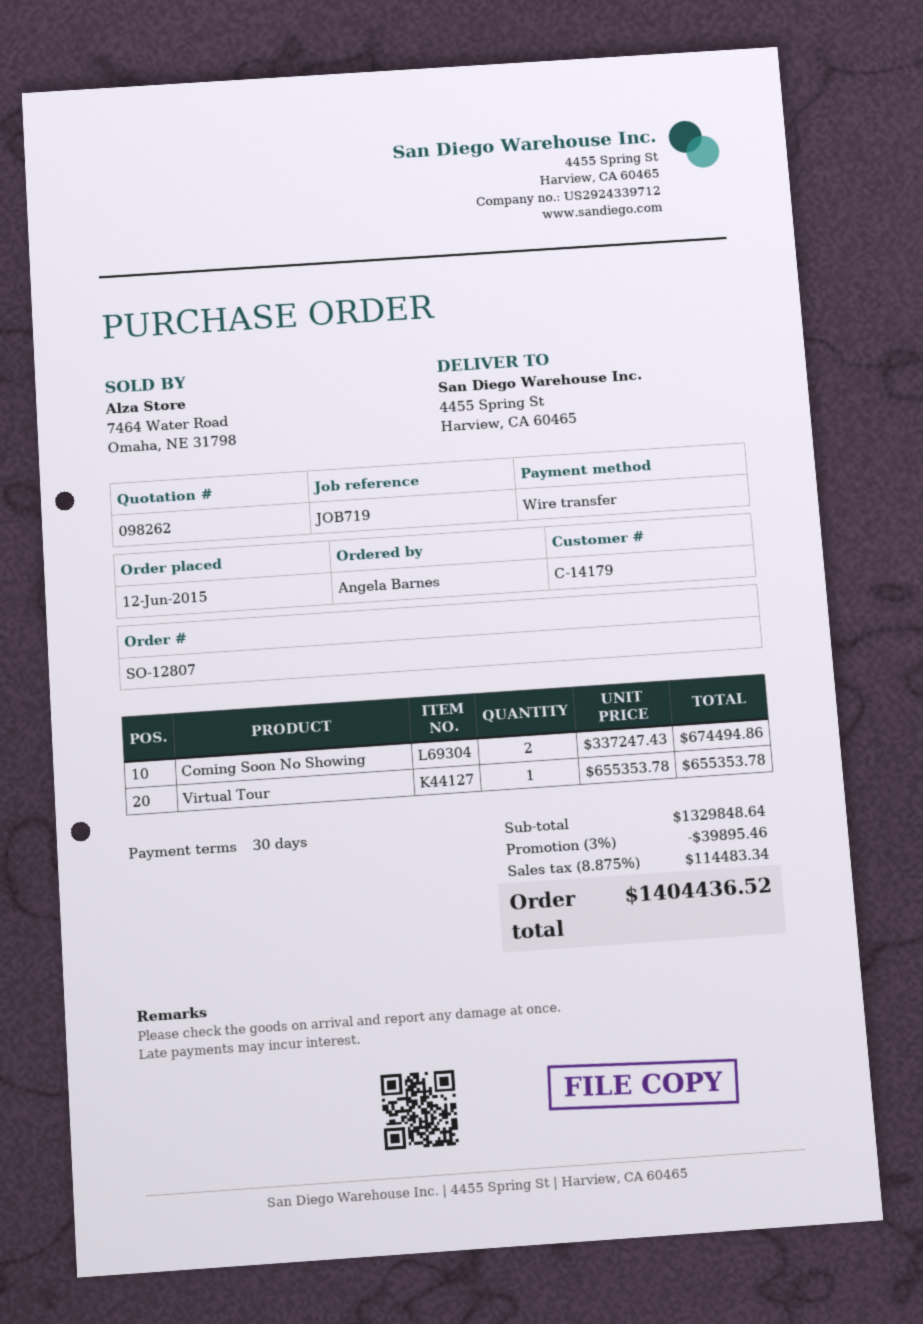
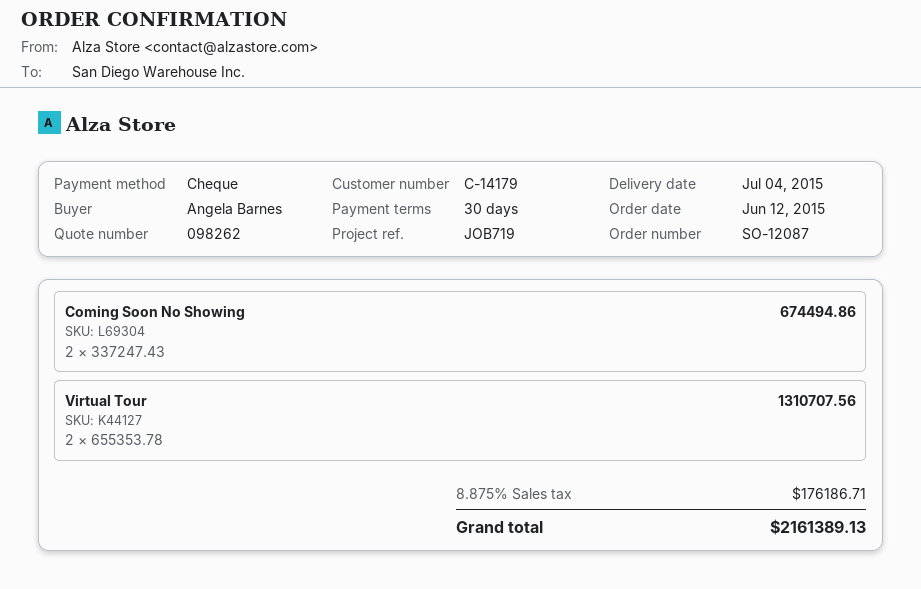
order number: SO-12807 -> SO-12087
payment method: bank transfer -> cheque
Virtual Tour: 1 x 655353.78 = 655353.78 -> 2 x 655353.78 = 1310707.56
discount: 3% = 39895.46 -> none
tax: 8.875% = 114483.34 -> 8.875% = 176186.71
total: 1404436.52 -> 2161389.13

